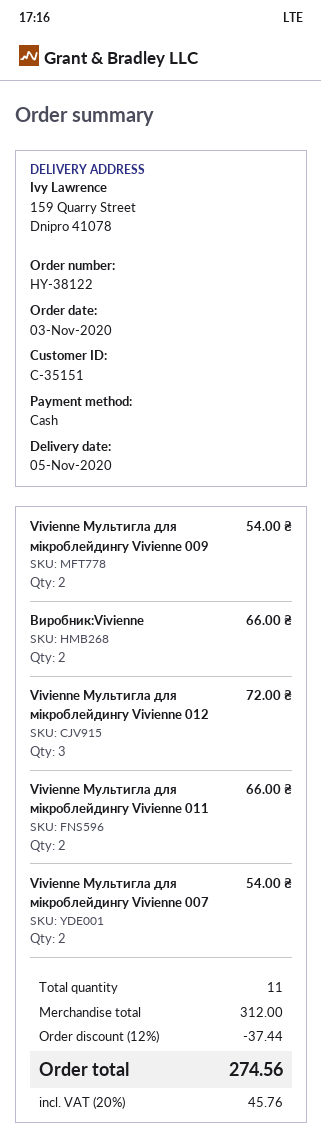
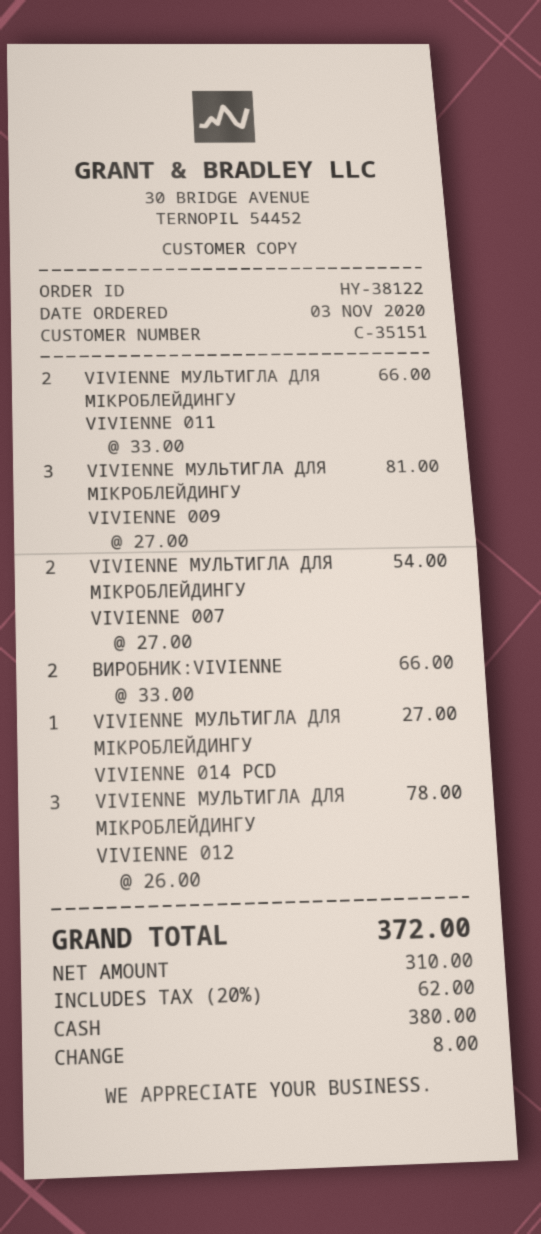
Vivienne Мультигла для мікроблейдингу Vivienne 009: 2 for 54.00 -> 3 for 81.00
Vivienne Мультигла для мікроблейдингу Vivienne 012: 3 for 72.00 -> 3 for 78.00
VIVIENNE МУЛЬТИГЛА ДЛЯ МІКРОБЛЕЙДИНГУ VIVIENNE 014 PCD: none -> 1 for 27.00
discount: 12% = 37.44 -> none
tax: 20% = 45.76 -> 20% = 62.00
total: 274.56 -> 372.00

